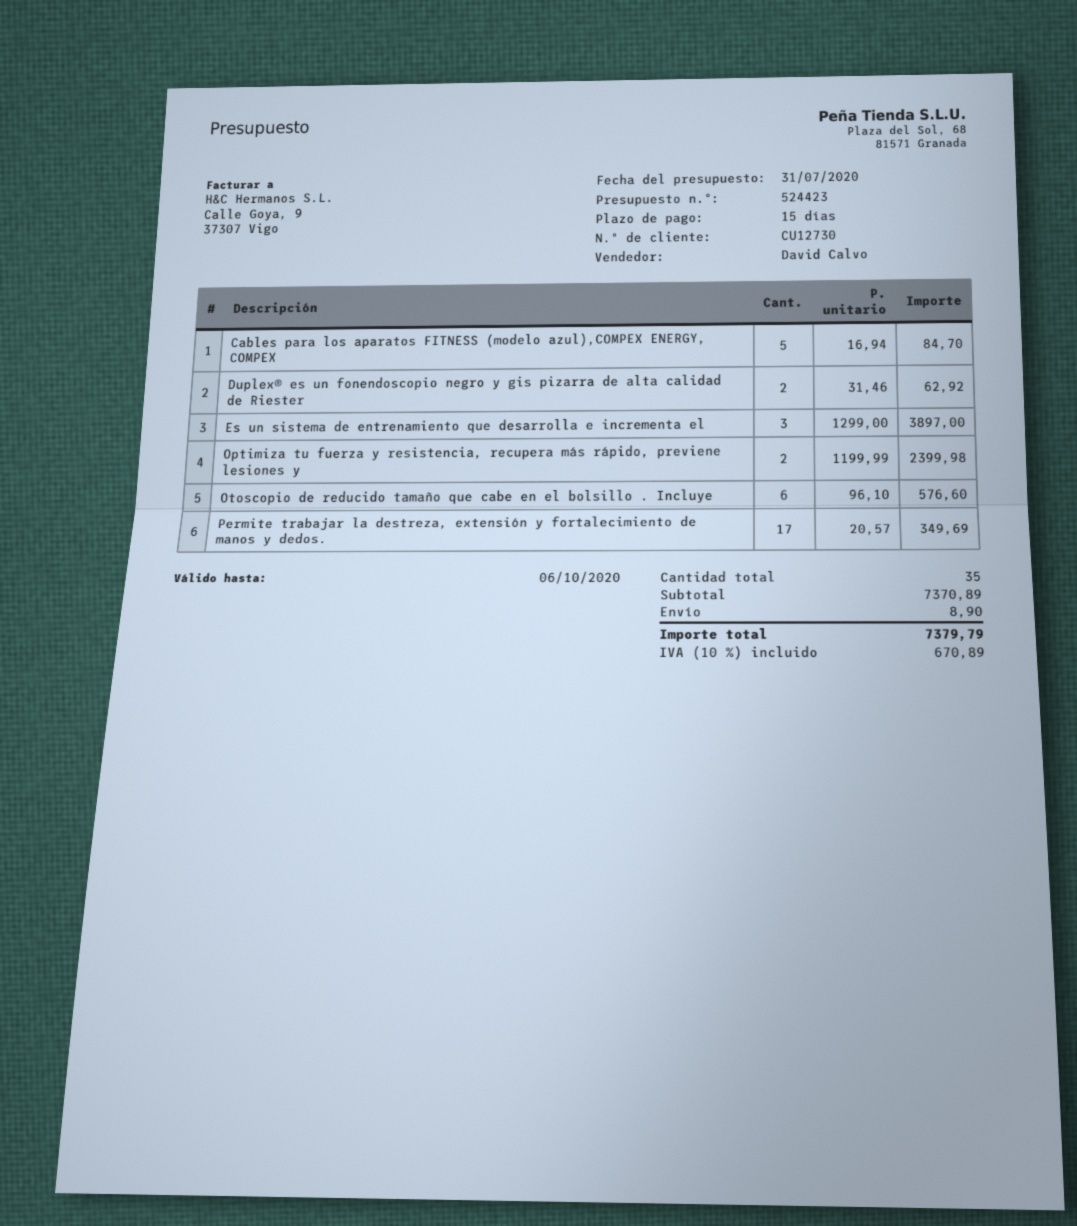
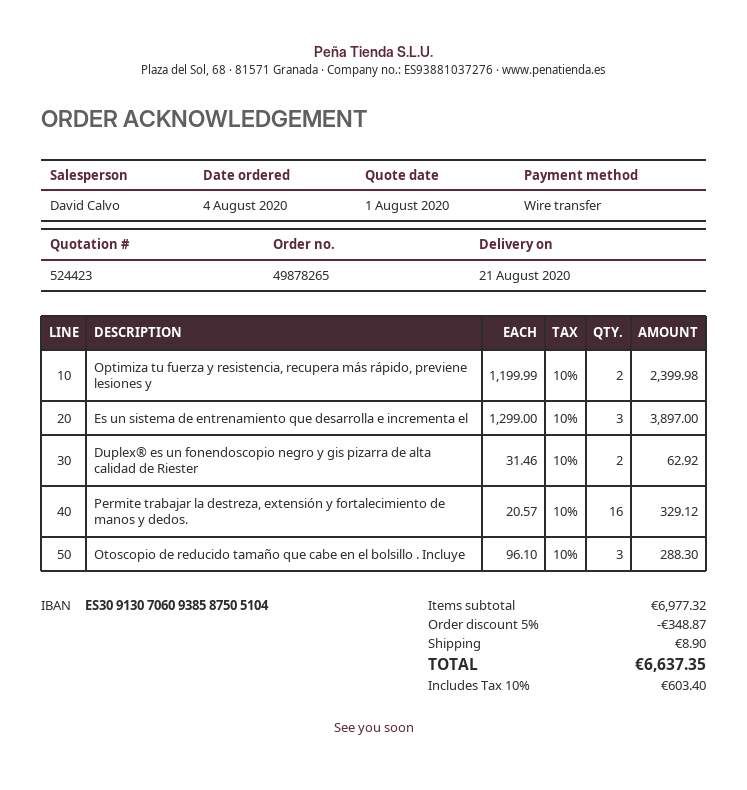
quote date: 2020-07-31 -> 2020-08-01
Cables para los aparatos FITNESS (modelo azul),COMPEX ENERGY, COMPEX: 5 x 16.94 = 84.70 -> none
Otoscopio de reducido tamaño que cabe en el bolsillo . Incluye: 6 x 96.10 = 576.60 -> 3 x 96.10 = 288.30
Permite trabajar la destreza, extensión y fortalecimiento de manos y dedos.: 17 x 20.57 = 349.69 -> 16 x 20.57 = 329.12
subtotal: 7370.89 -> 6977.32
discount: none -> 5% = 348.87
tax: 10% = 670.89 -> 10% = 603.40
total: 7379.79 -> 6637.35

